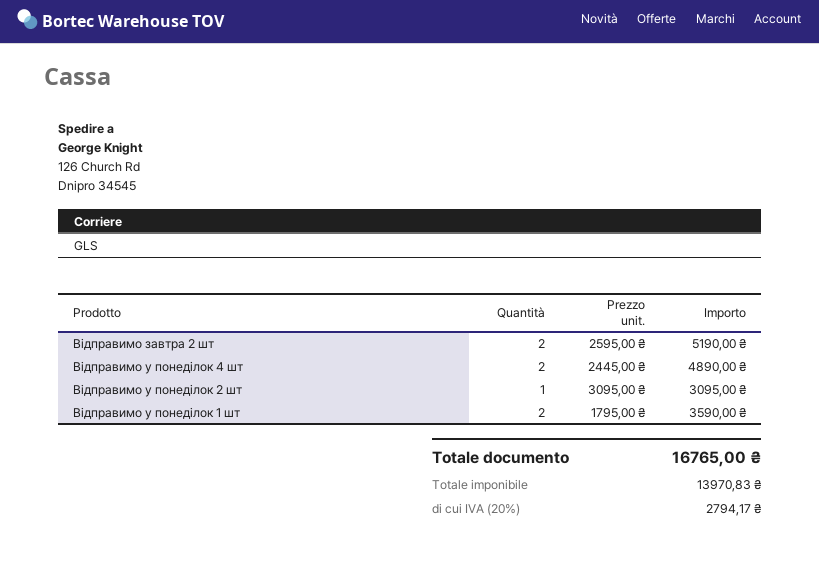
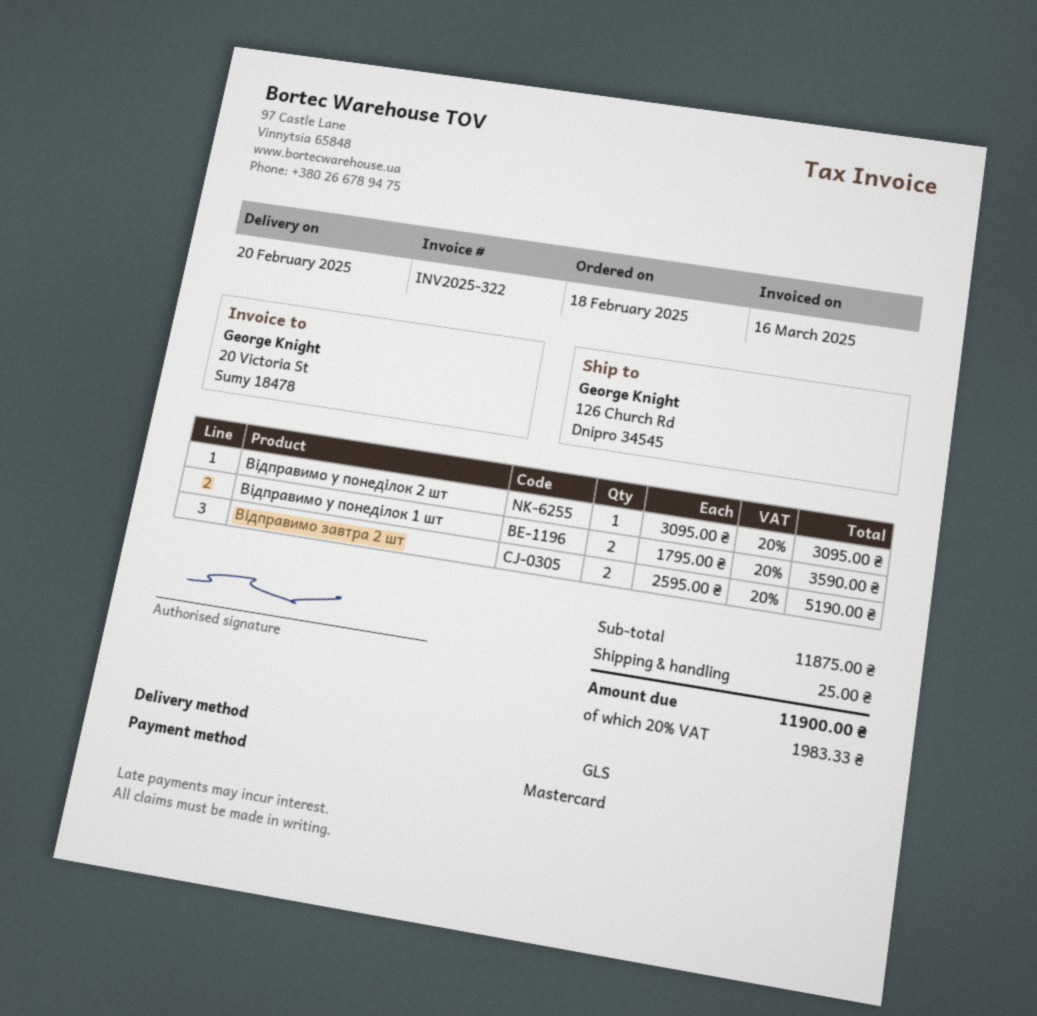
Відправимо у понеділок 4 шт: 2 x 2445.00 = 4890.00 -> none
shipping: none -> 25.00
tax: 20% = 2794.17 -> 20% = 1983.33
total: 16765.00 -> 11900.00

